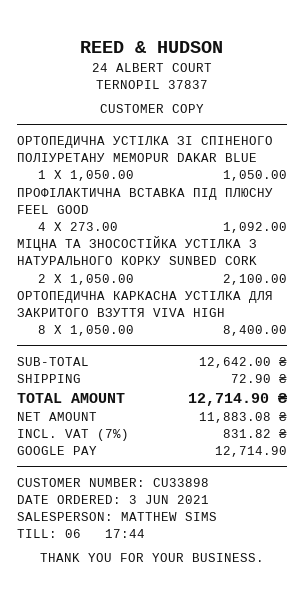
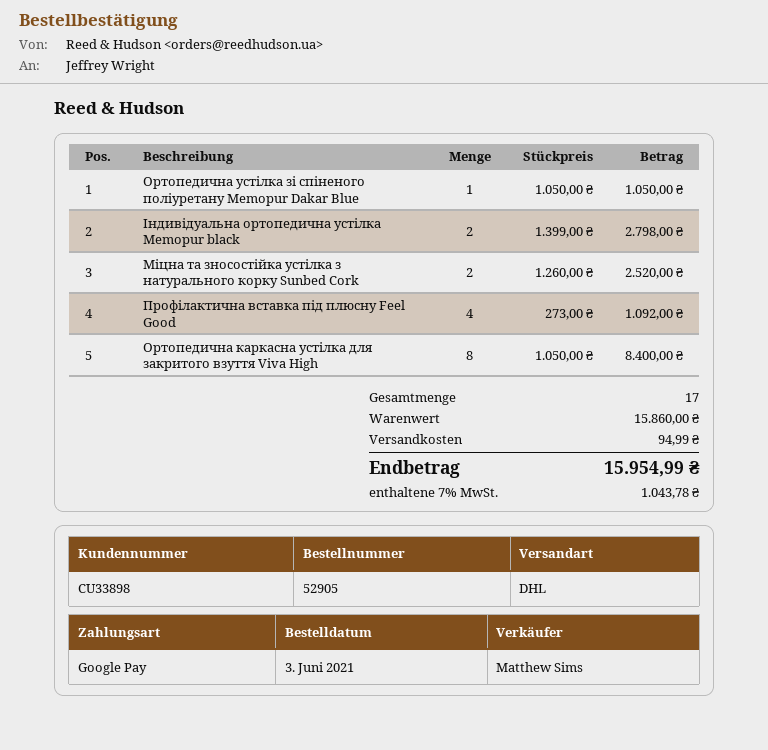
МІЦНА ТА ЗНОСОСТІЙКА УСТІЛКА З НАТУРАЛЬНОГО КОРКУ SUNBED CORK: 2 x 1050.00 = 2100.00 -> 2 x 1260.00 = 2520.00
Індивідуальна ортопедична устілка Memopur black: none -> 2 x 1399.00 = 2798.00
subtotal: 12642.00 -> 15860.00
shipping: 72.90 -> 94.99
tax: 7% = 831.82 -> 7% = 1043.78
total: 12714.90 -> 15954.99

